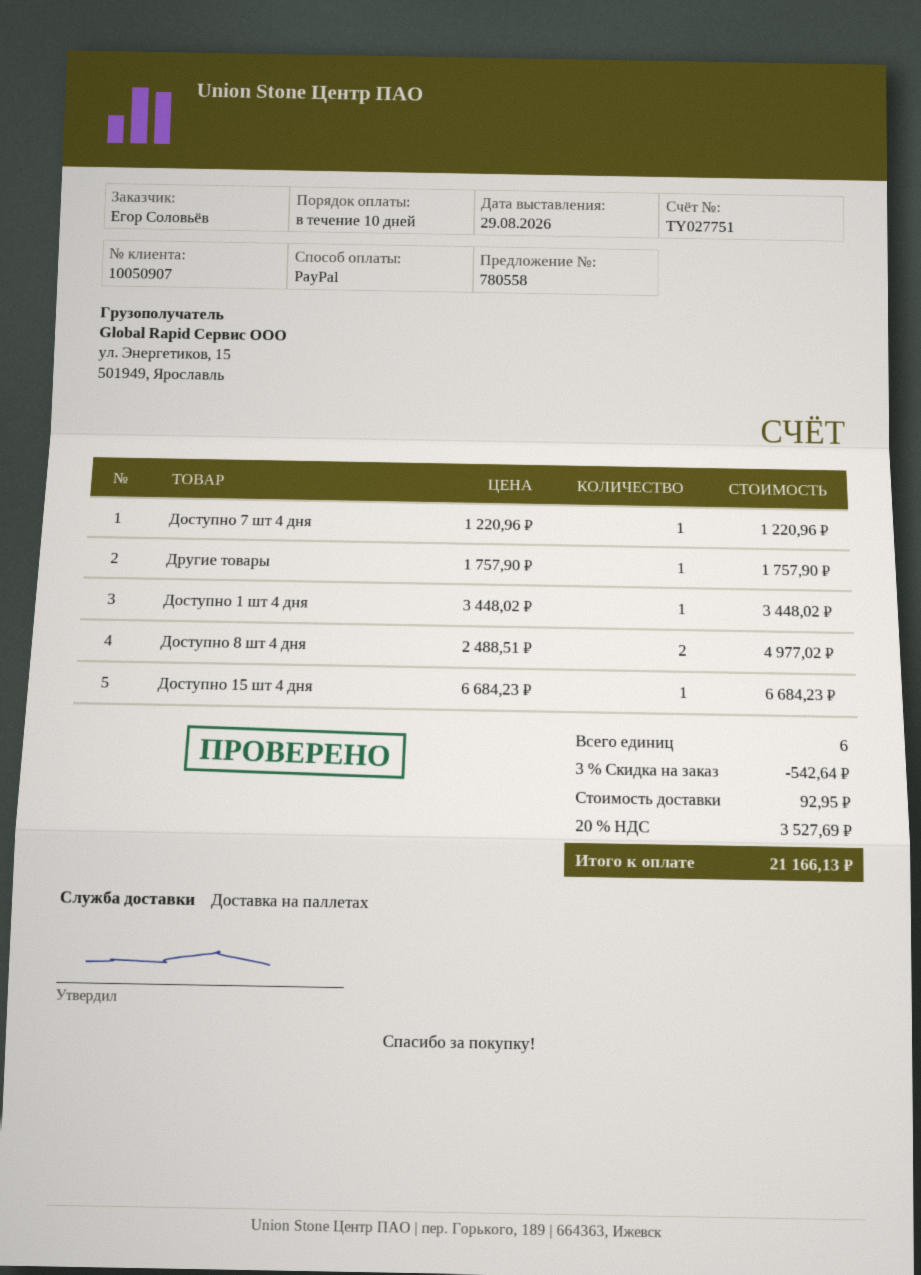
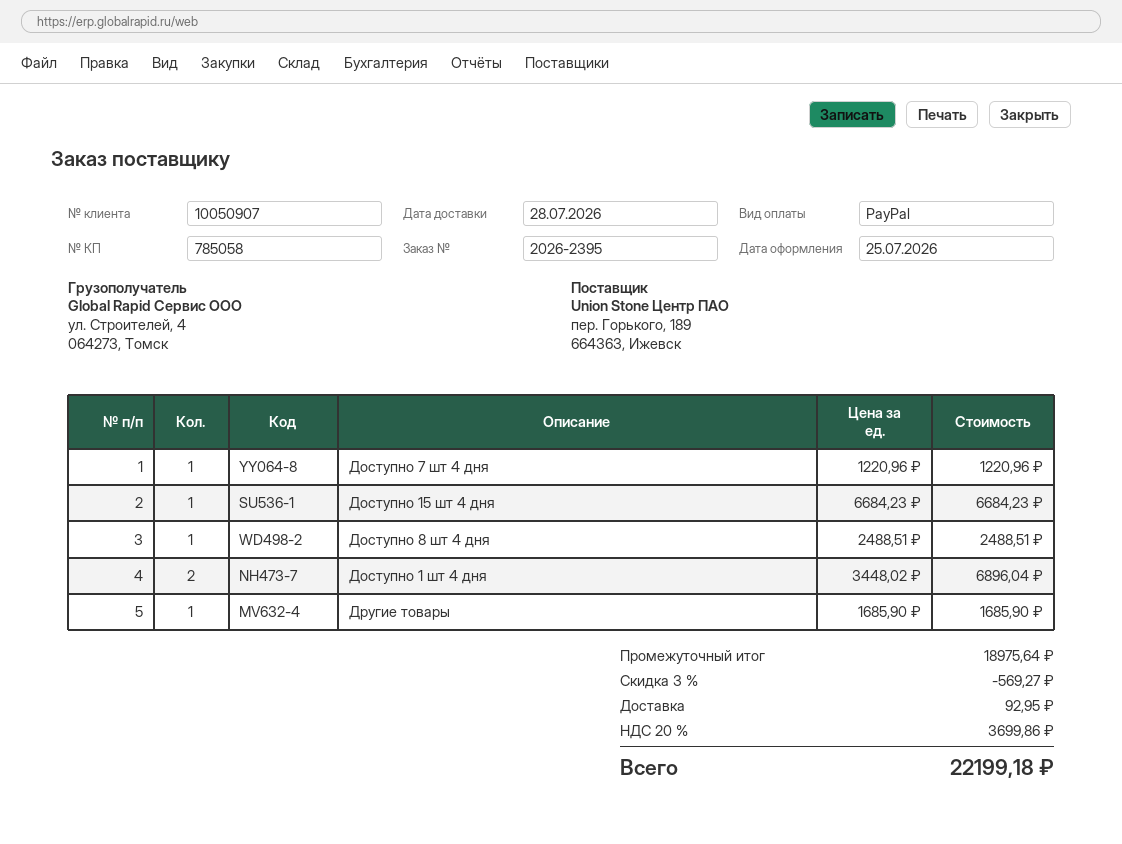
quote number: 780558 -> 785058
ship to: ул. Энергетиков, 15, 501949, Ярославль -> ул. Строителей, 4, 064273, Томск
Другие товары: 1 x 1757.90 = 1757.90 -> 1 x 1685.90 = 1685.90
Доступно 1 шт 4 дня: 1 x 3448.02 = 3448.02 -> 2 x 3448.02 = 6896.04
Доступно 8 шт 4 дня: 2 x 2488.51 = 4977.02 -> 1 x 2488.51 = 2488.51
discount: 3% = 542.64 -> 3% = 569.27
tax: 20% = 3527.69 -> 20% = 3699.86
total: 21166.13 -> 22199.18

